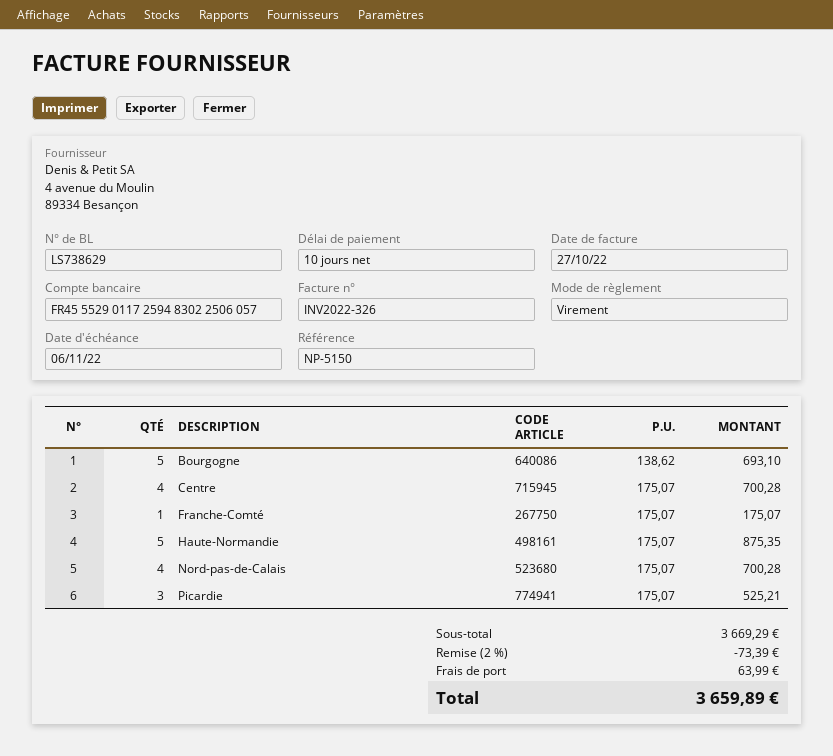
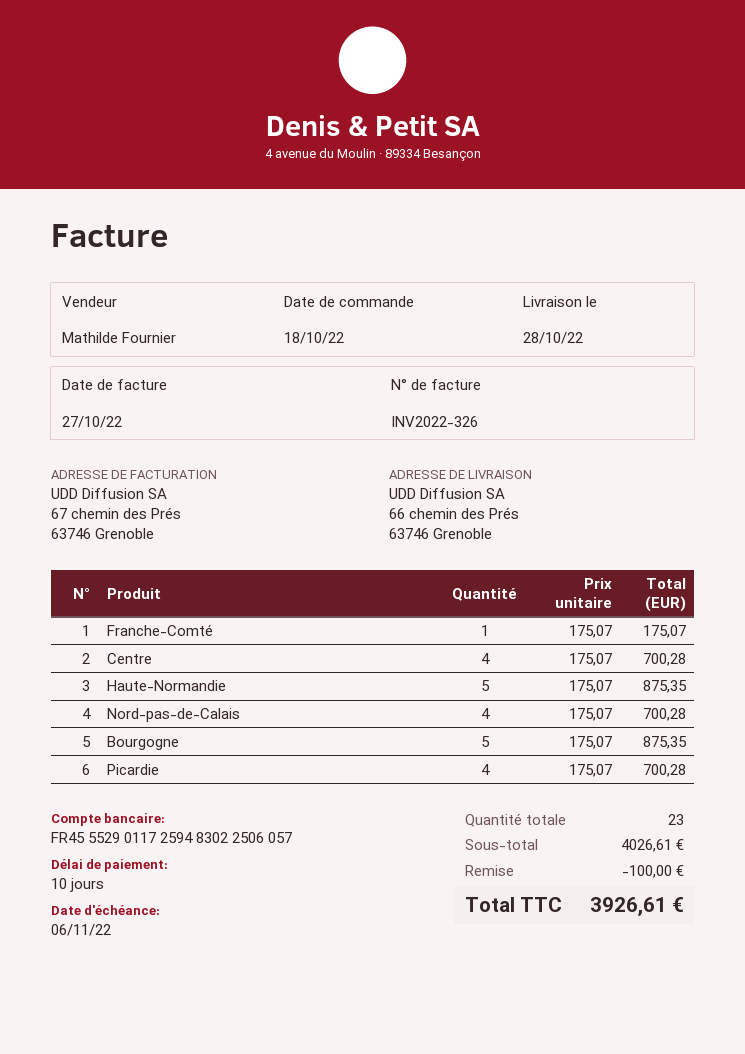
Bourgogne: 5 x 138.62 = 693.10 -> 5 x 175.07 = 875.35
Picardie: 3 x 175.07 = 525.21 -> 4 x 175.07 = 700.28
subtotal: 3669.29 -> 4026.61
discount: 73.39 -> 100.00
shipping: 63.99 -> none
total: 3659.89 -> 3926.61

